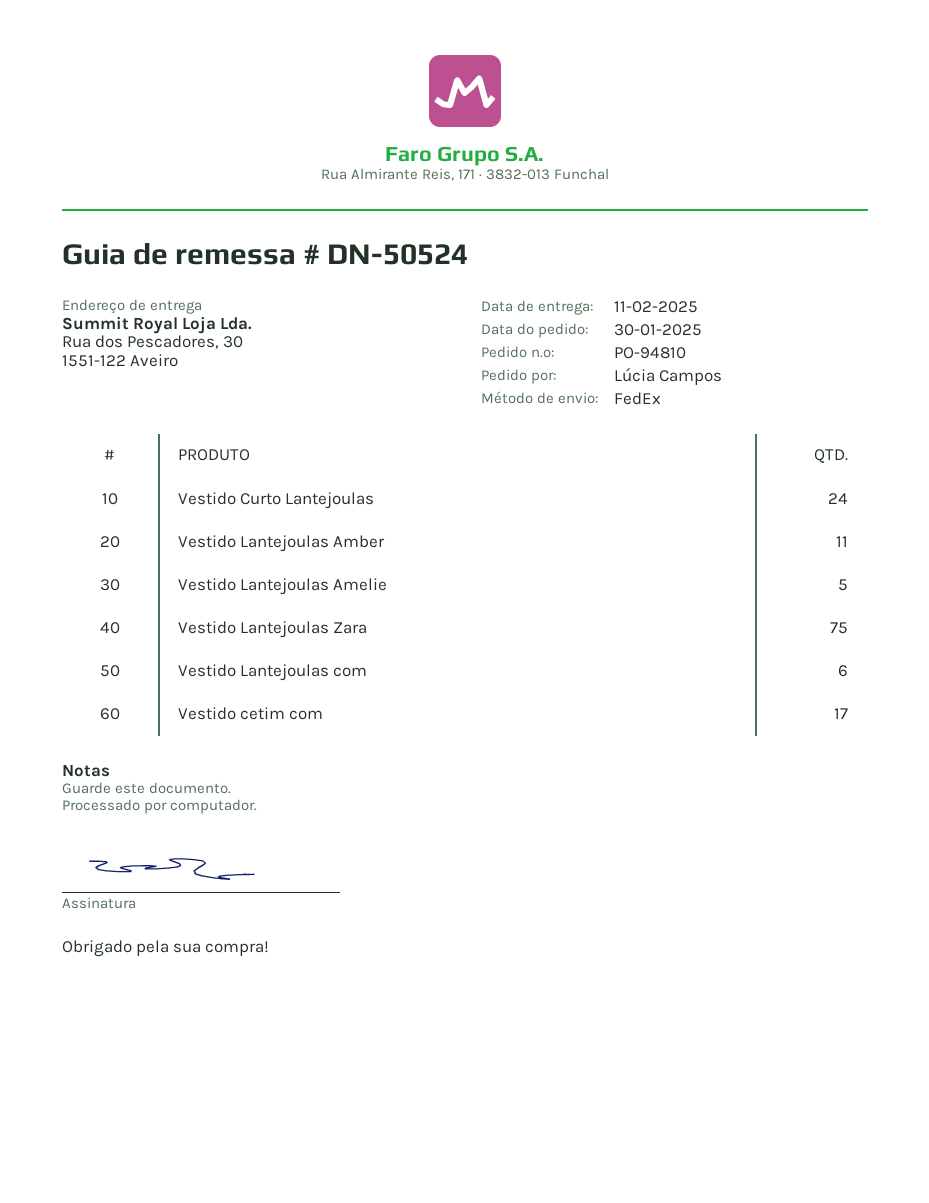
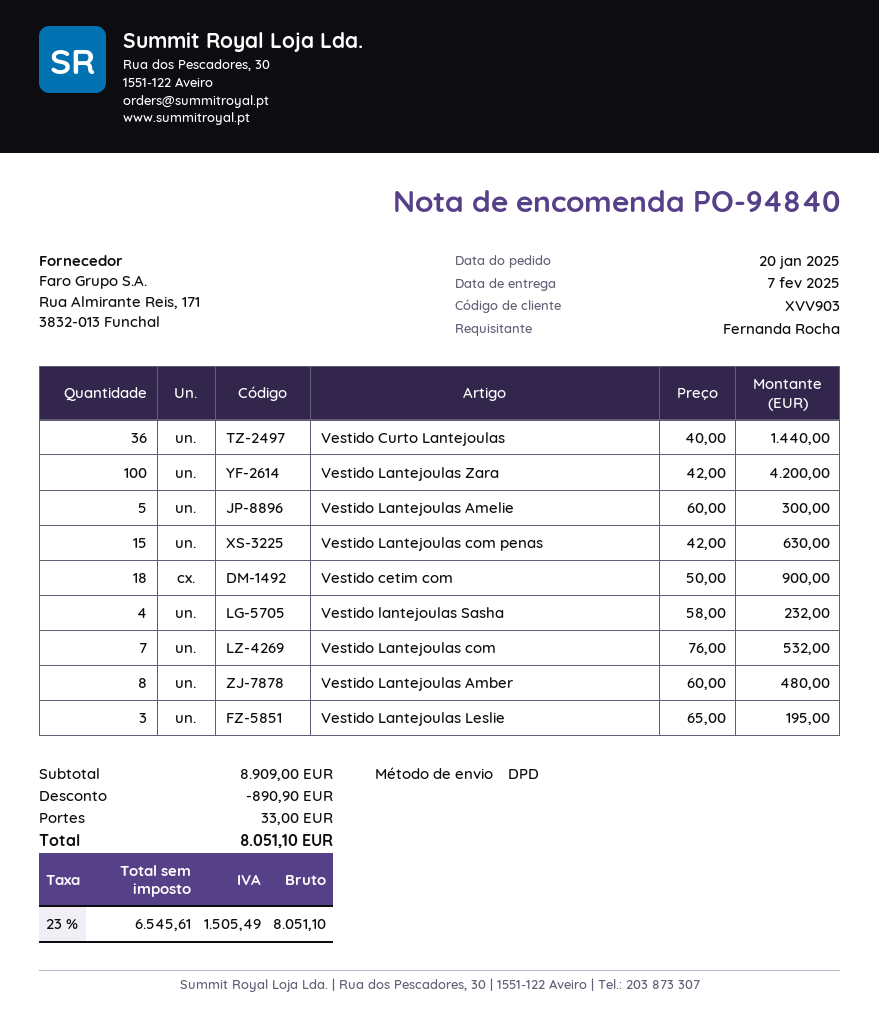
order number: PO-94810 -> PO-94840
order date: 2025-01-30 -> 2025-01-20
delivery date: 2025-02-11 -> 2025-02-07
ordered by: Lúcia Campos -> Fernanda Rocha
shipping method: FedEx -> DPD
Vestido Curto Lantejoulas: 24 -> 36
Vestido Lantejoulas Amber: 11 -> 8
Vestido Lantejoulas Zara: 75 -> 100
Vestido Lantejoulas com: 6 -> 7
Vestido cetim com: 17 -> 18
Vestido Lantejoulas com penas: none -> 15
Vestido lantejoulas Sasha: none -> 4
Vestido Lantejoulas Leslie: none -> 3

